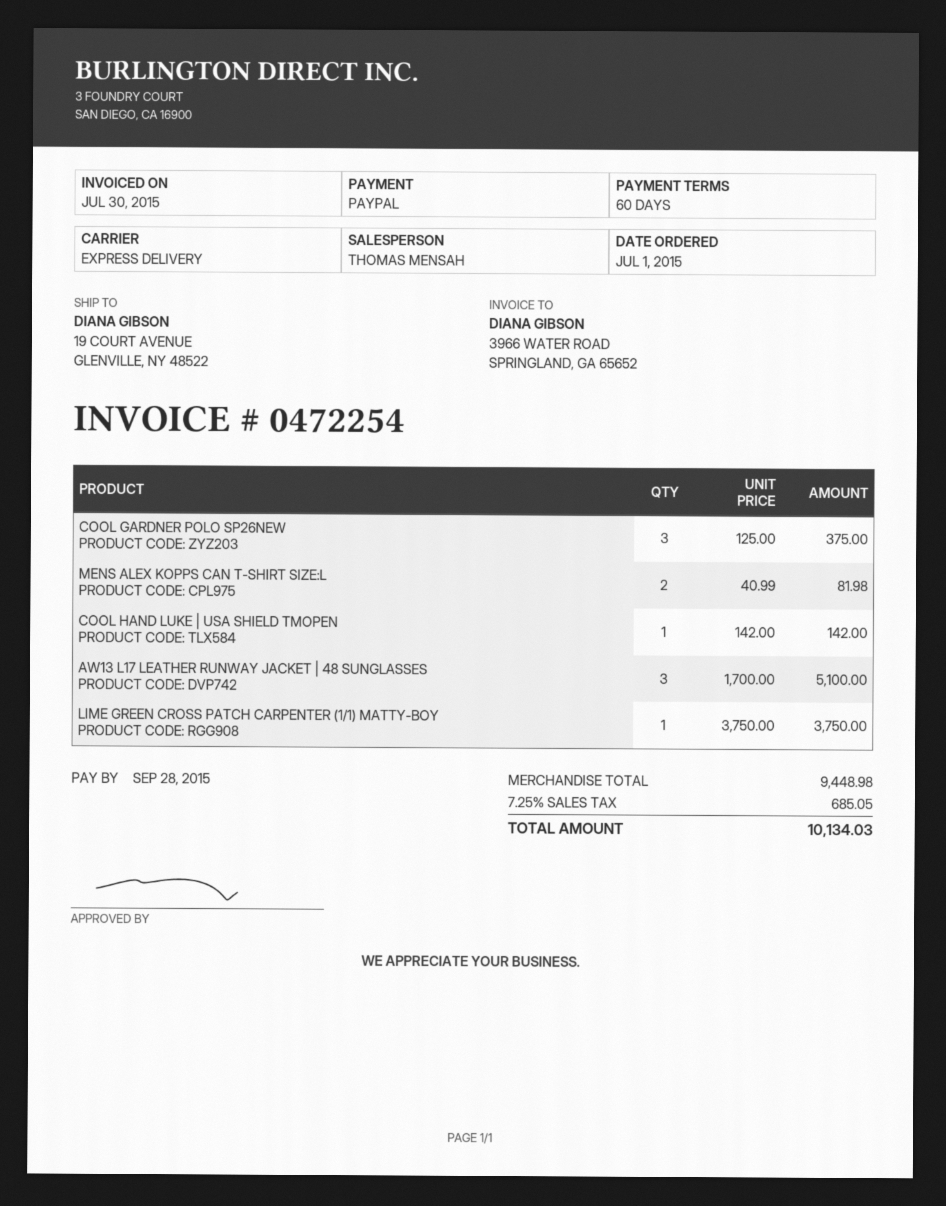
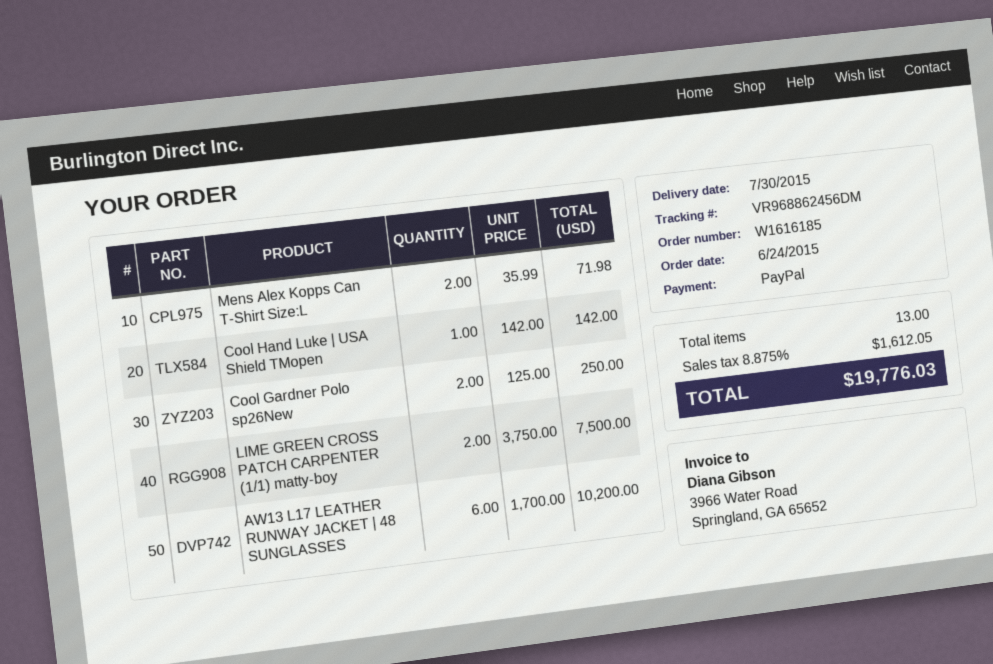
order date: 2015-07-01 -> 2015-06-24
COOL GARDNER POLO SP26NEW: 3 x 125.00 = 375.00 -> 2 x 125.00 = 250.00
MENS ALEX KOPPS CAN T-SHIRT SIZE:L: 2 x 40.99 = 81.98 -> 2 x 35.99 = 71.98
AW13 L17 LEATHER RUNWAY JACKET | 48 SUNGLASSES: 3 x 1700.00 = 5100.00 -> 6 x 1700.00 = 10200.00
LIME GREEN CROSS PATCH CARPENTER (1/1) MATTY-BOY: 1 x 3750.00 = 3750.00 -> 2 x 3750.00 = 7500.00
tax: 7.25% = 685.05 -> 8.875% = 1612.05
total: 10134.03 -> 19776.03

